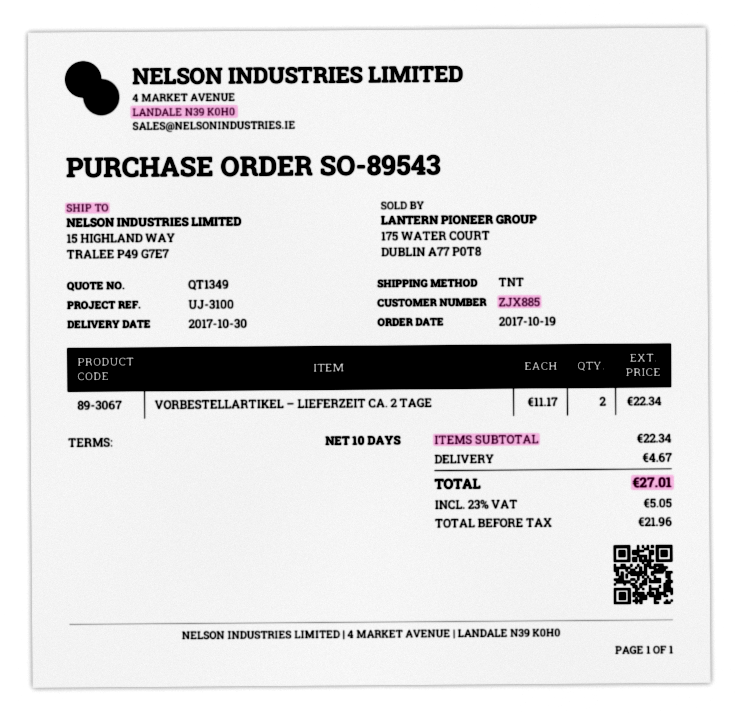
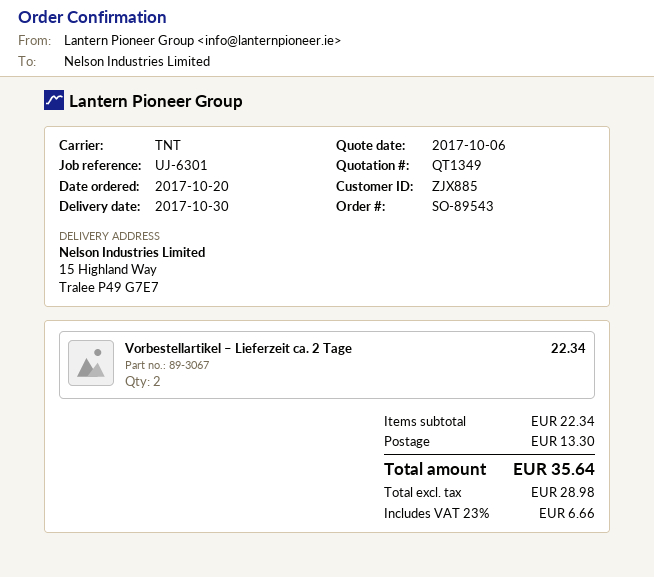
order date: 2017-10-19 -> 2017-10-20
reference: UJ-3100 -> UJ-6301
shipping: 4.67 -> 13.30
net: 21.96 -> 28.98
tax: 23% = 5.05 -> 23% = 6.66
total: 27.01 -> 35.64

